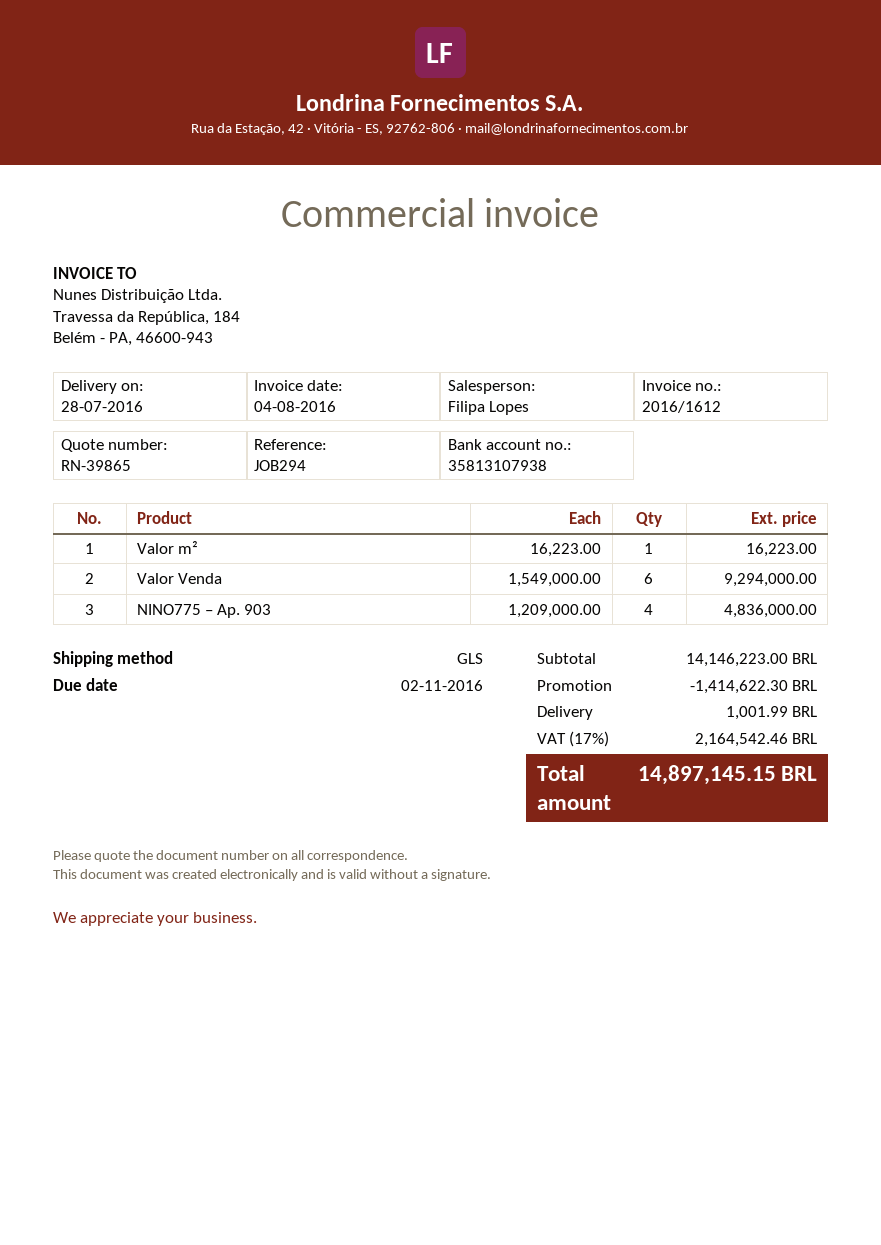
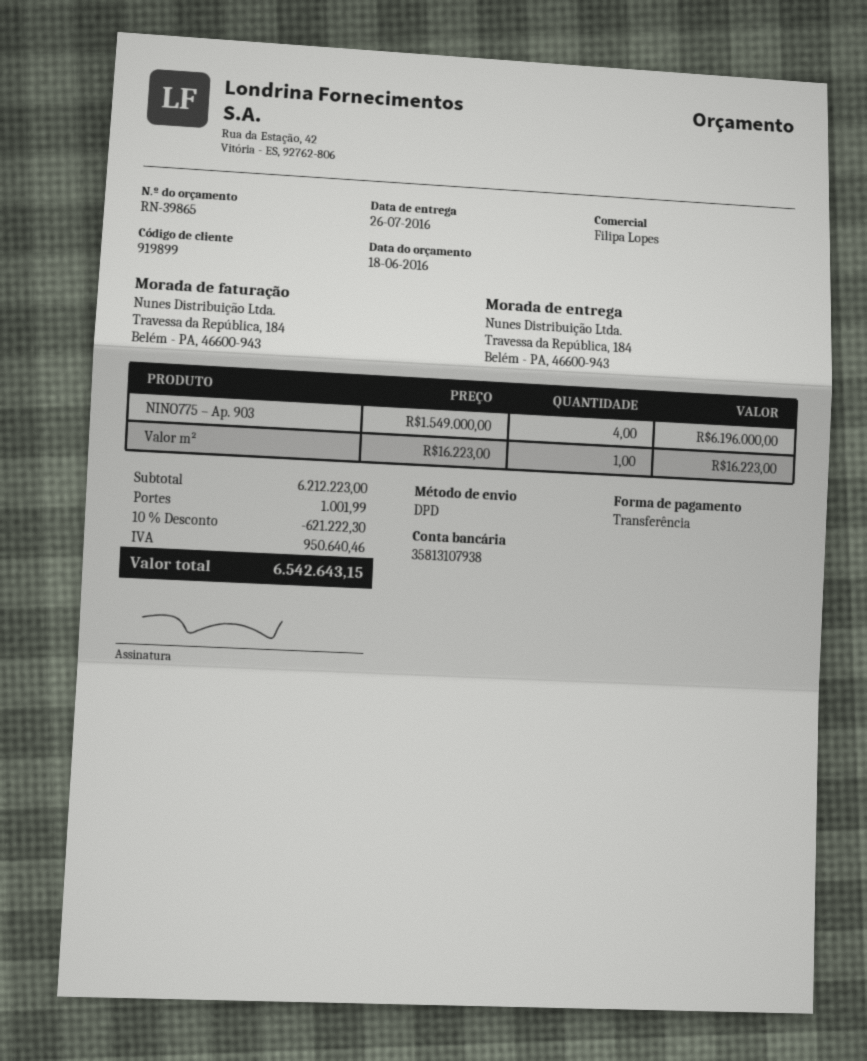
delivery date: 2016-07-28 -> 2016-07-26
shipping method: GLS -> DPD
Valor Venda: 6 x 1549000.00 = 9294000.00 -> none
NINO775 – Ap. 903: 4 x 1209000.00 = 4836000.00 -> 4 x 1549000.00 = 6196000.00
subtotal: 14146223.00 -> 6212223.00
discount: 1414622.30 -> 621222.30
tax: 2164542.46 -> 950640.46
total: 14897145.15 -> 6542643.15

